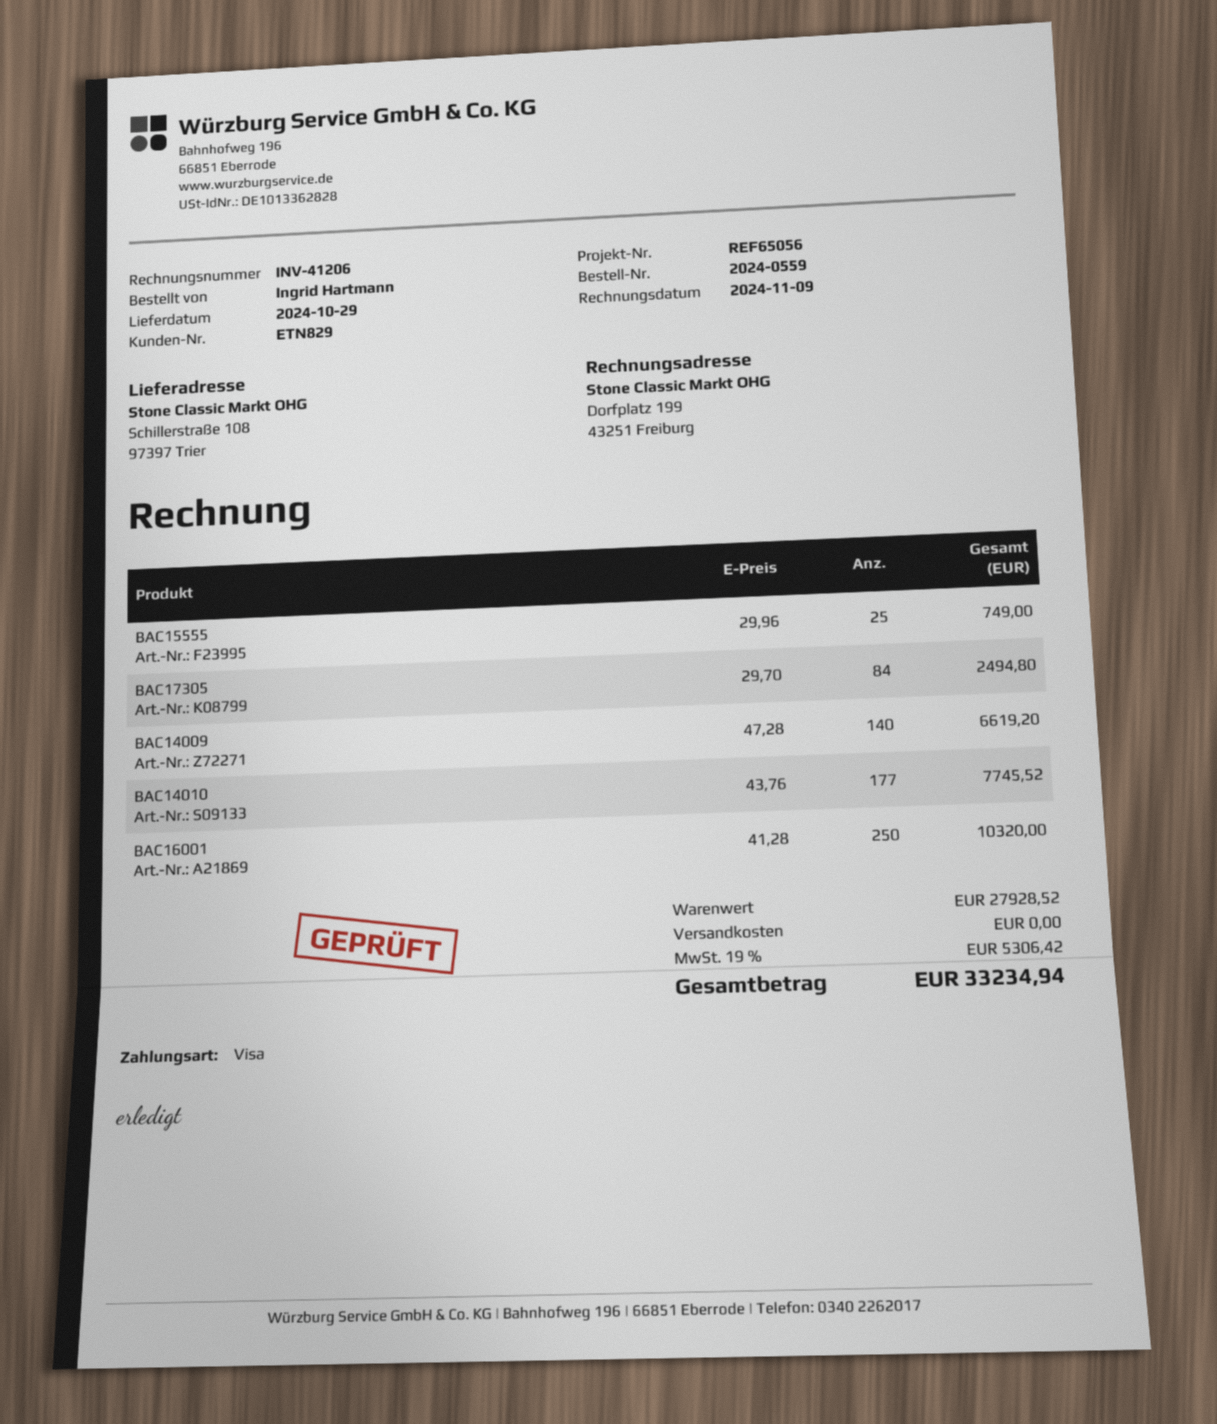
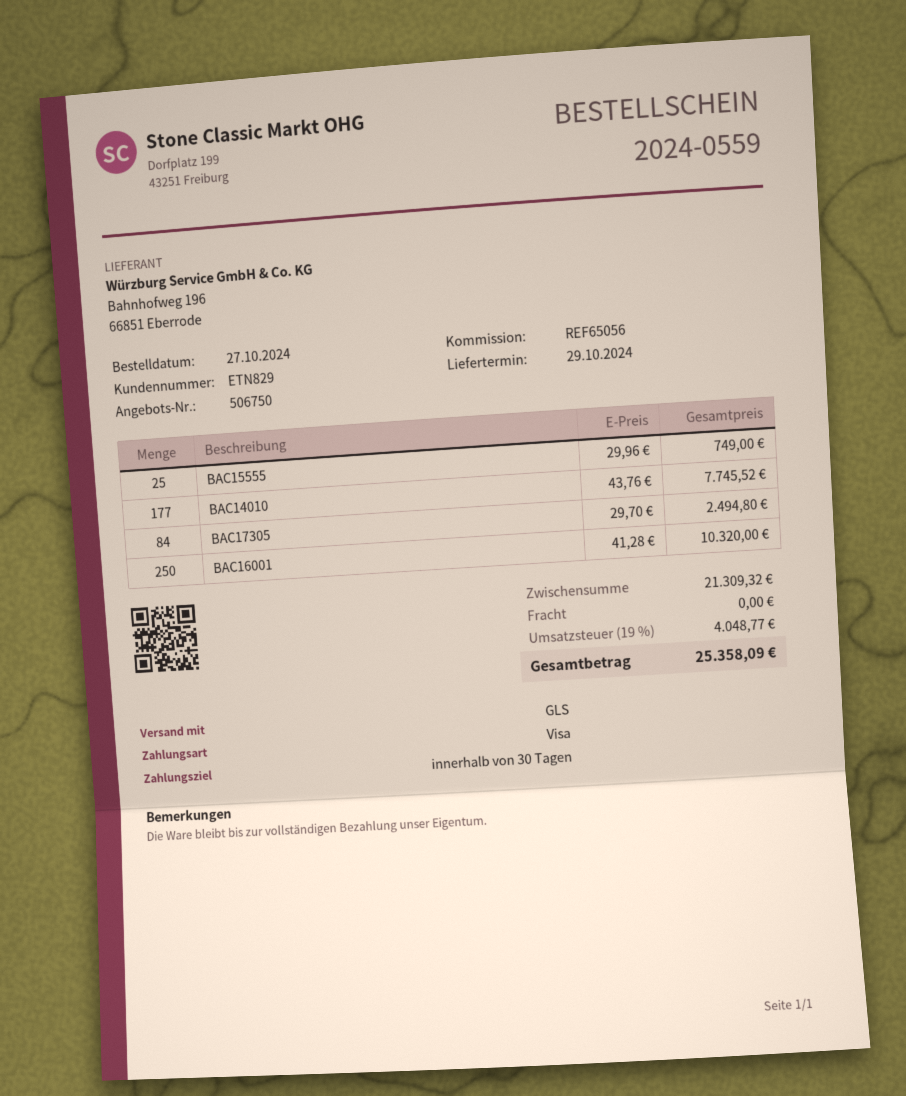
BAC14009: 140 x 47.28 = 6619.20 -> none
subtotal: 27928.52 -> 21309.32
tax: 19% = 5306.42 -> 19% = 4048.77
total: 33234.94 -> 25358.09

